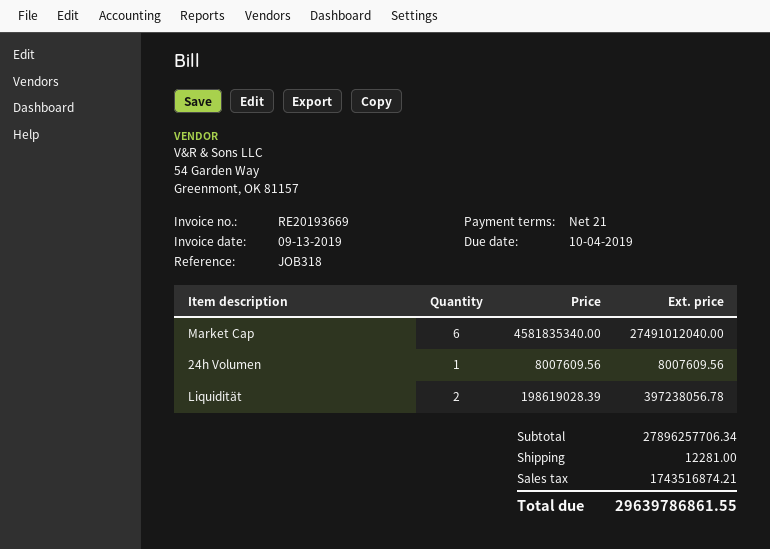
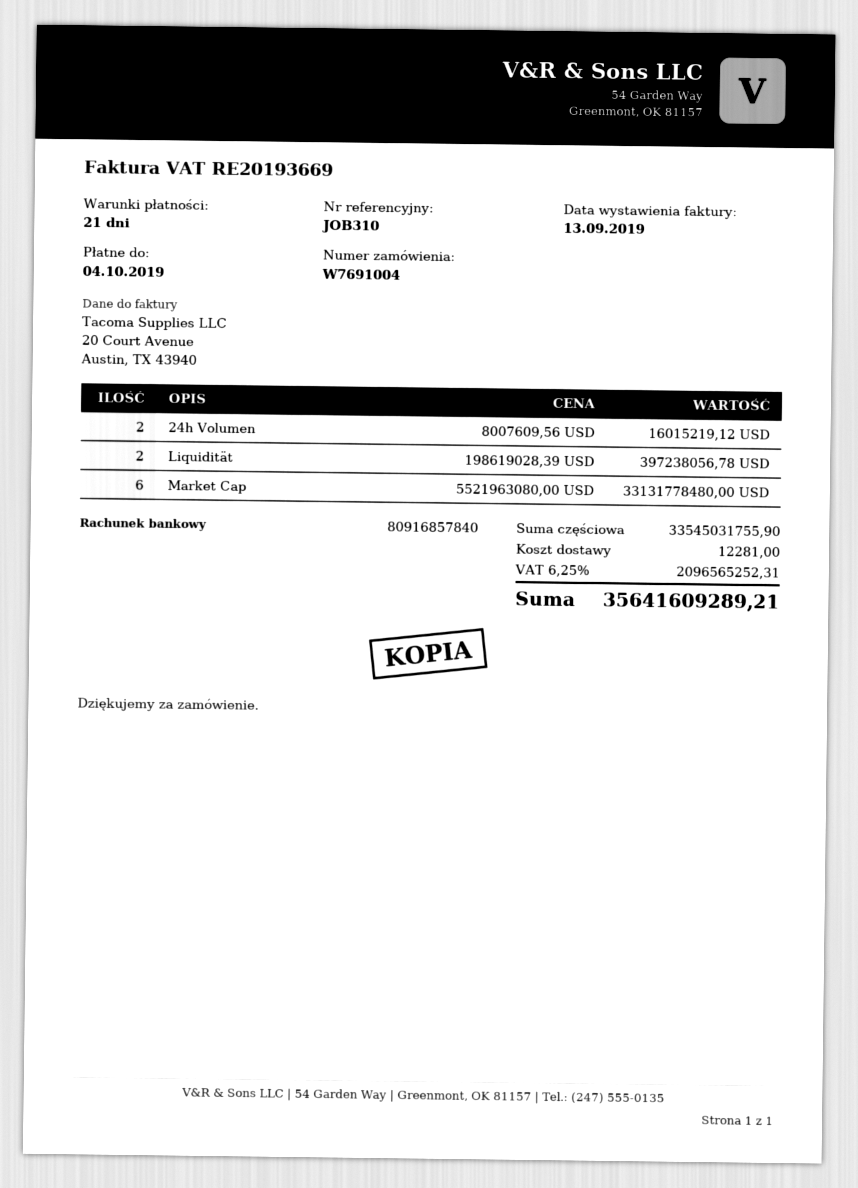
reference: JOB318 -> JOB310
Market Cap: 6 x 4581835340.00 = 27491012040.00 -> 6 x 5521963080.00 = 33131778480.00
24h Volumen: 1 x 8007609.56 = 8007609.56 -> 2 x 8007609.56 = 16015219.12
subtotal: 27896257706.34 -> 33545031755.90
tax: 1743516874.21 -> 2096565252.31
total: 29639786861.55 -> 35641609289.21

